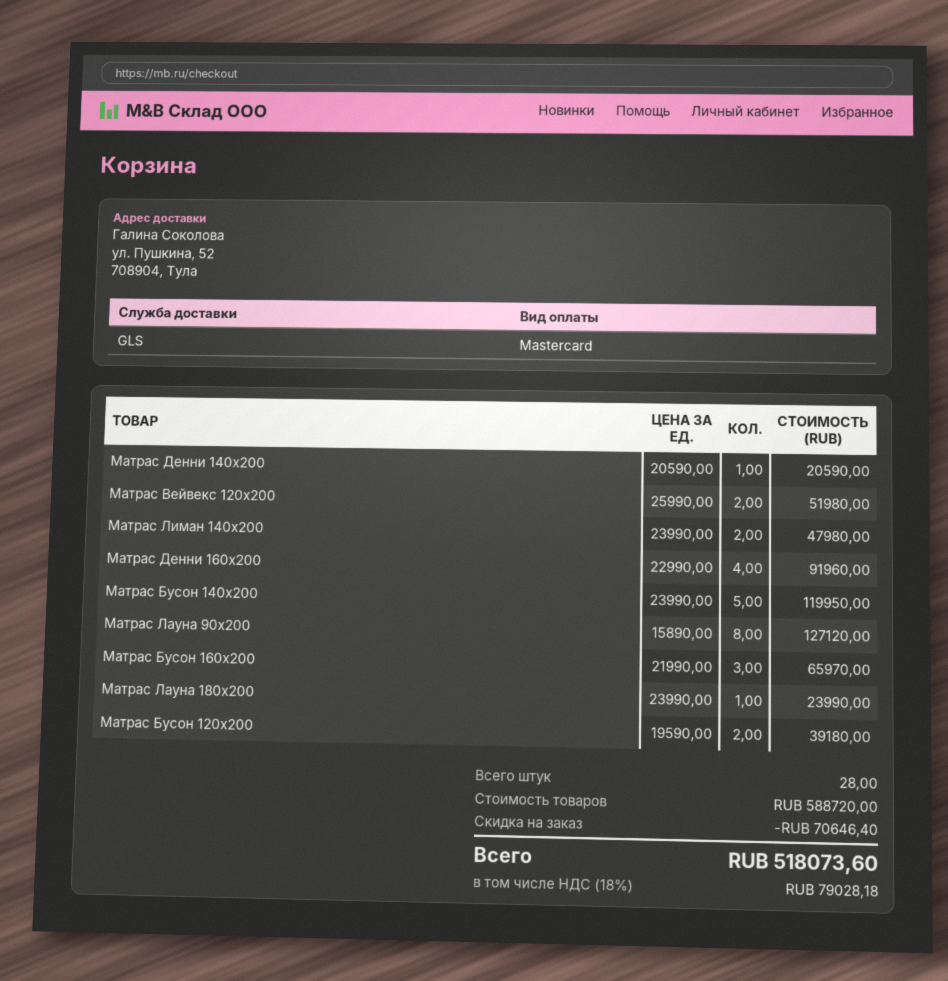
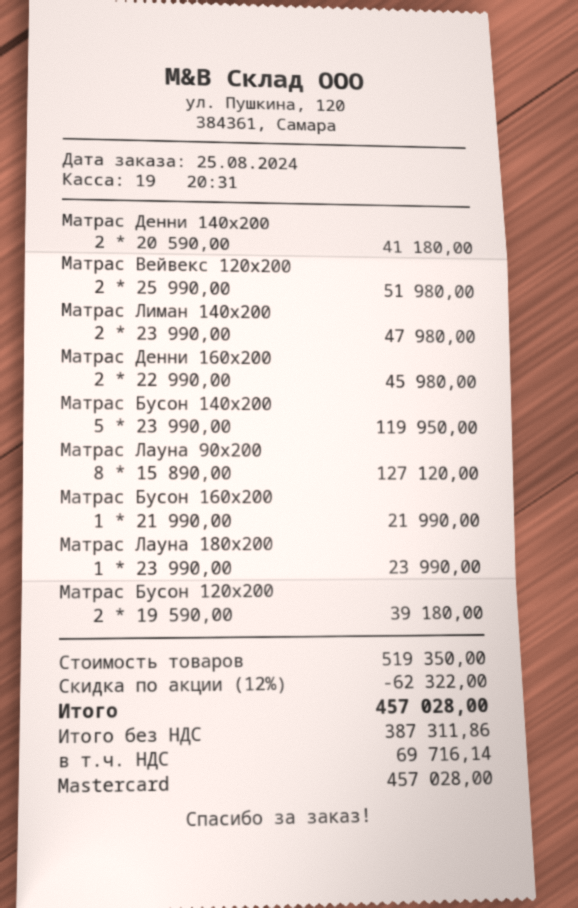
Матрас Денни 140x200: 1 x 20590.00 = 20590.00 -> 2 x 20590.00 = 41180.00
Матрас Денни 160x200: 4 x 22990.00 = 91960.00 -> 2 x 22990.00 = 45980.00
Матрас Бусон 160x200: 3 x 21990.00 = 65970.00 -> 1 x 21990.00 = 21990.00
subtotal: 588720.00 -> 519350.00
discount: 70646.40 -> 62322.00
tax: 79028.18 -> 69716.14
total: 518073.60 -> 457028.00

